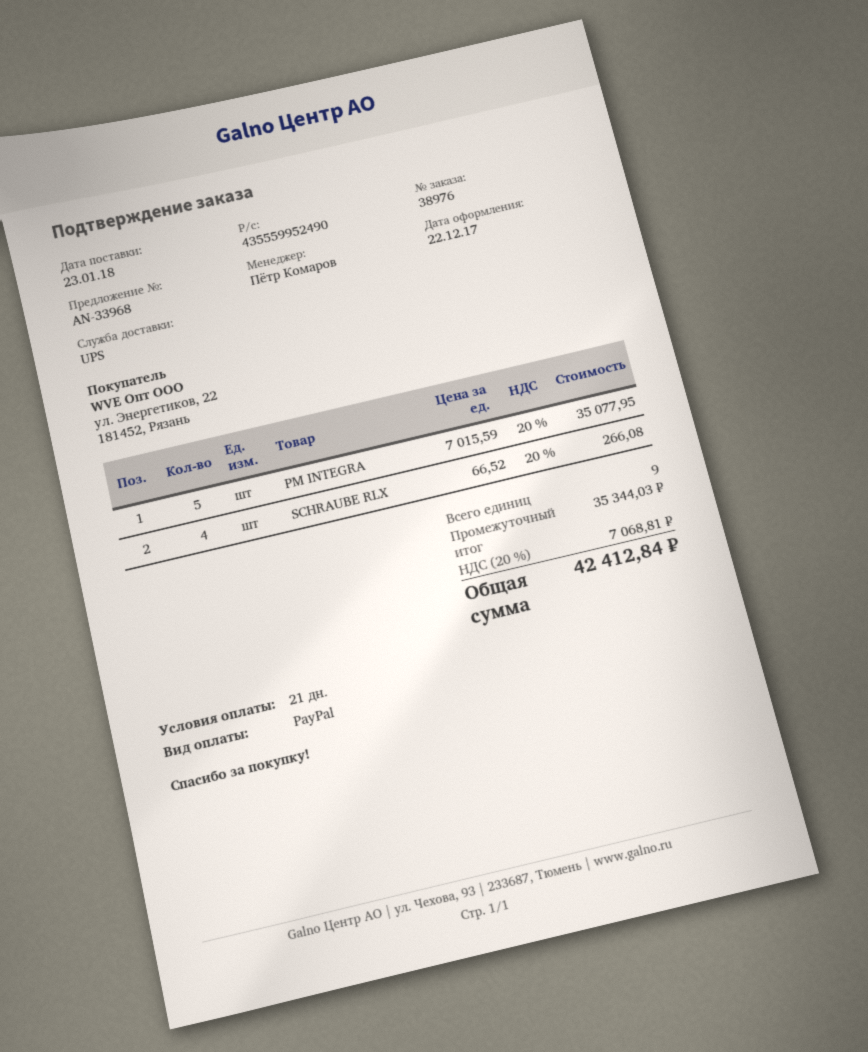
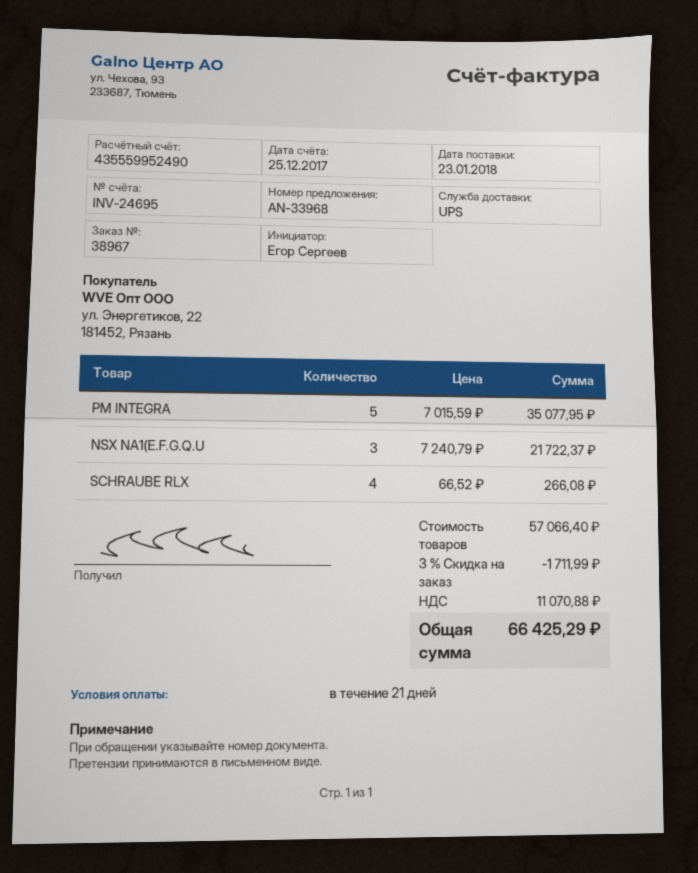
order number: 38976 -> 38967
NSX NA1(E.F.G.Q.U: none -> 3 x 7240.79 = 21722.37
subtotal: 35344.03 -> 57066.40
discount: none -> 3% = 1711.99
tax: 7068.81 -> 11070.88
total: 42412.84 -> 66425.29

